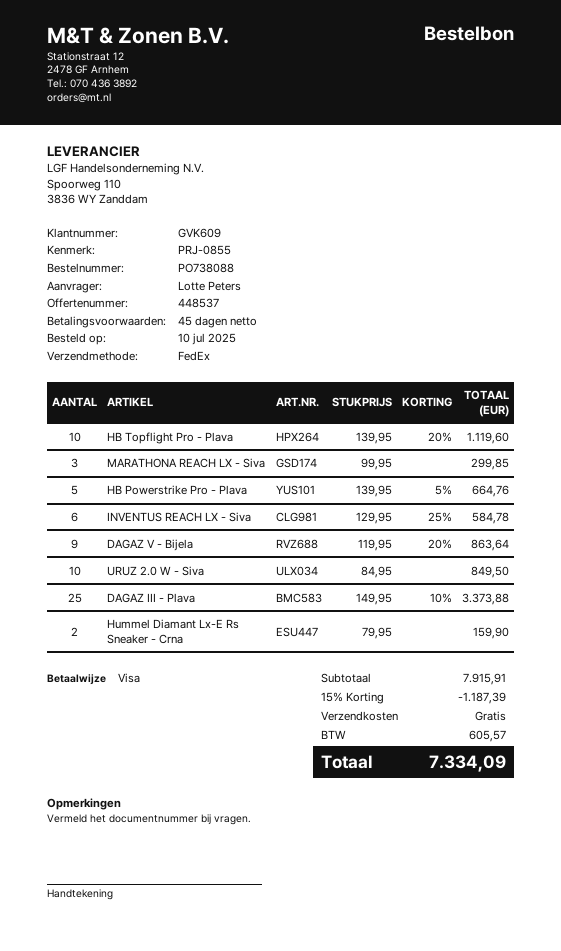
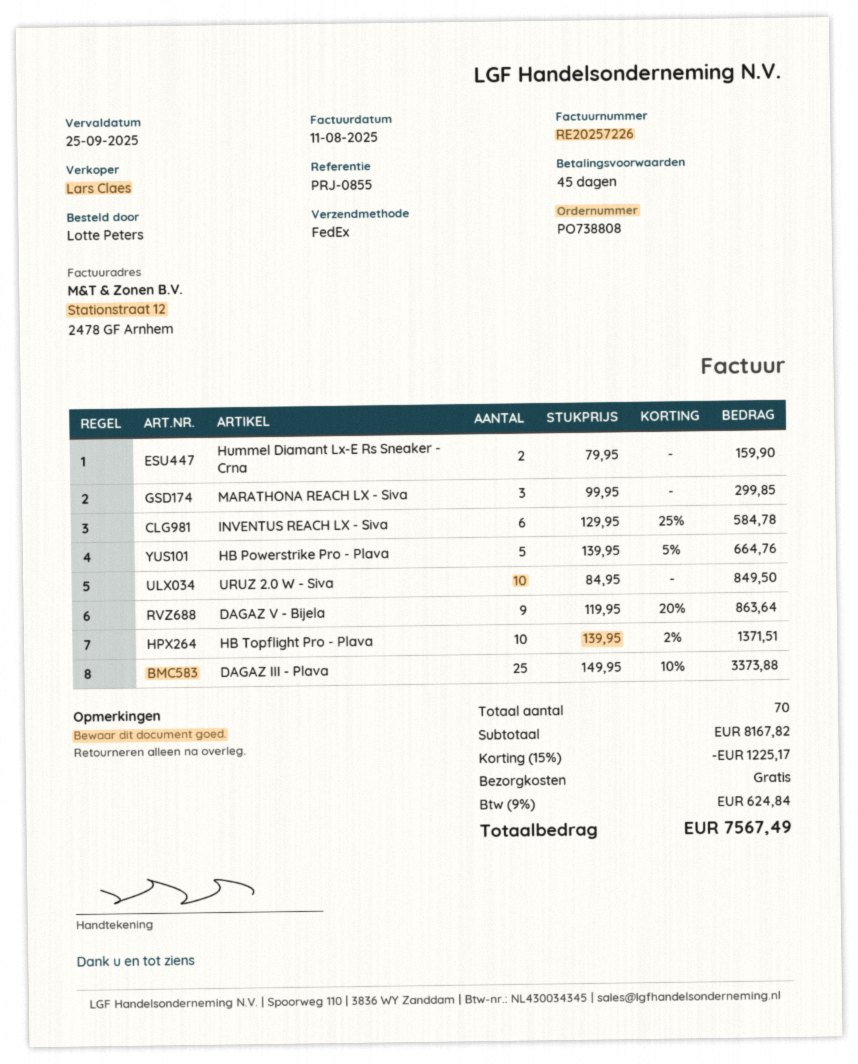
order number: PO738088 -> PO738808
HB Topflight Pro - Plava: 10 x 139.95 - 20% = 1119.60 -> 10 x 139.95 - 2% = 1371.51
subtotal: 7915.91 -> 8167.82
discount: 15% = 1187.39 -> 15% = 1225.17
tax: 605.57 -> 624.84
total: 7334.09 -> 7567.49

